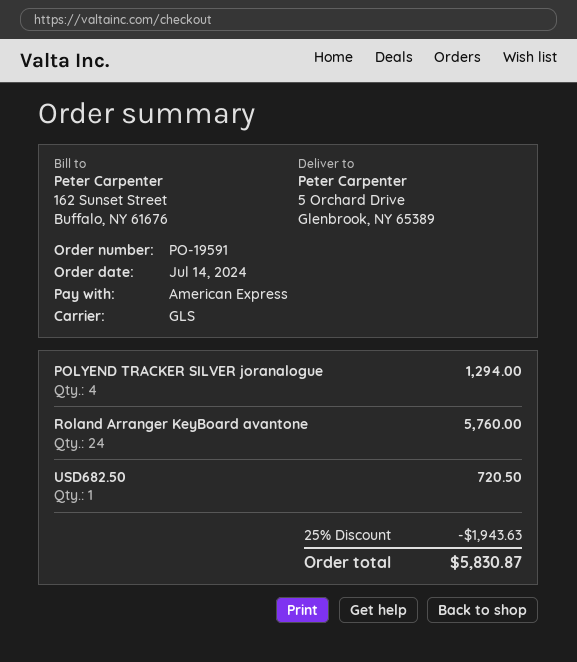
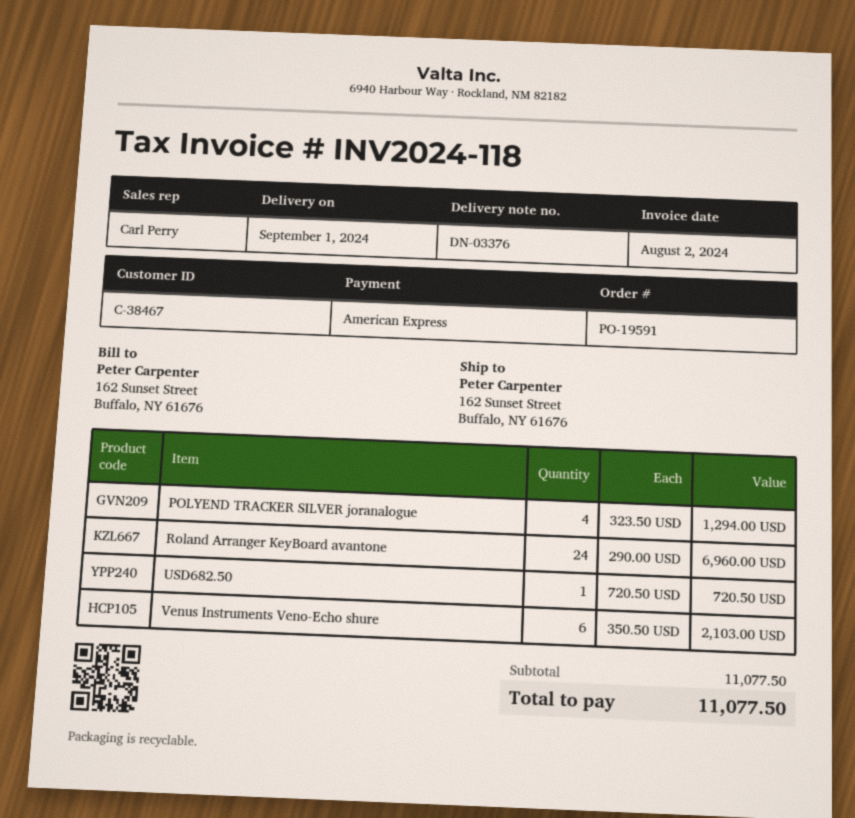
ship to: 5 Orchard Drive, Glenbrook, NY 65389 -> 162 Sunset Street, Buffalo, NY 61676
Roland Arranger KeyBoard avantone: 24 for 5760.00 -> 24 for 6960.00
Venus Instruments Veno-Echo shure: none -> 6 for 2103.00
discount: 25% = 1943.63 -> none
total: 5830.87 -> 11077.50

